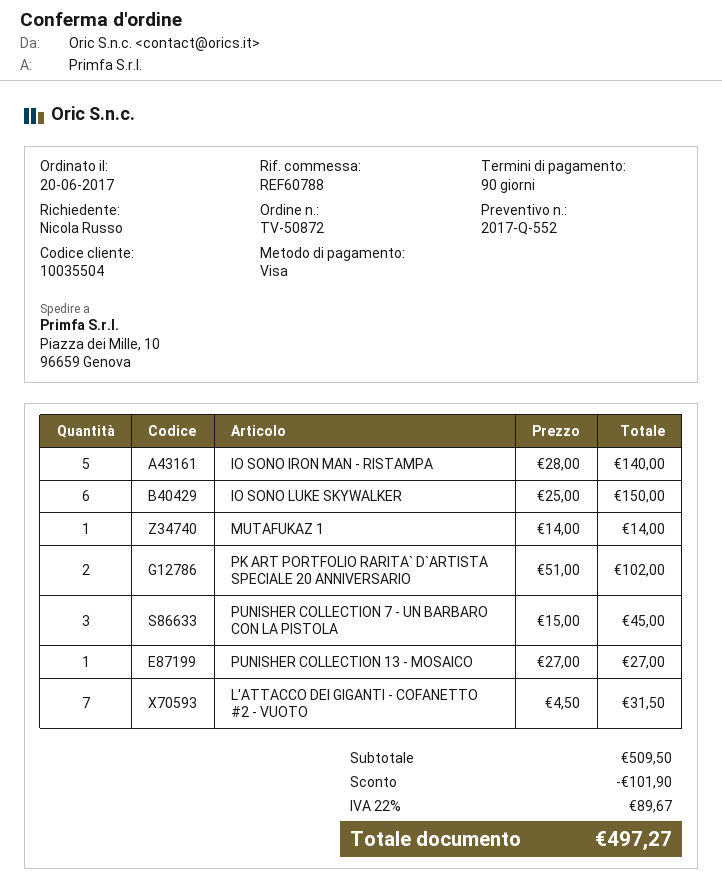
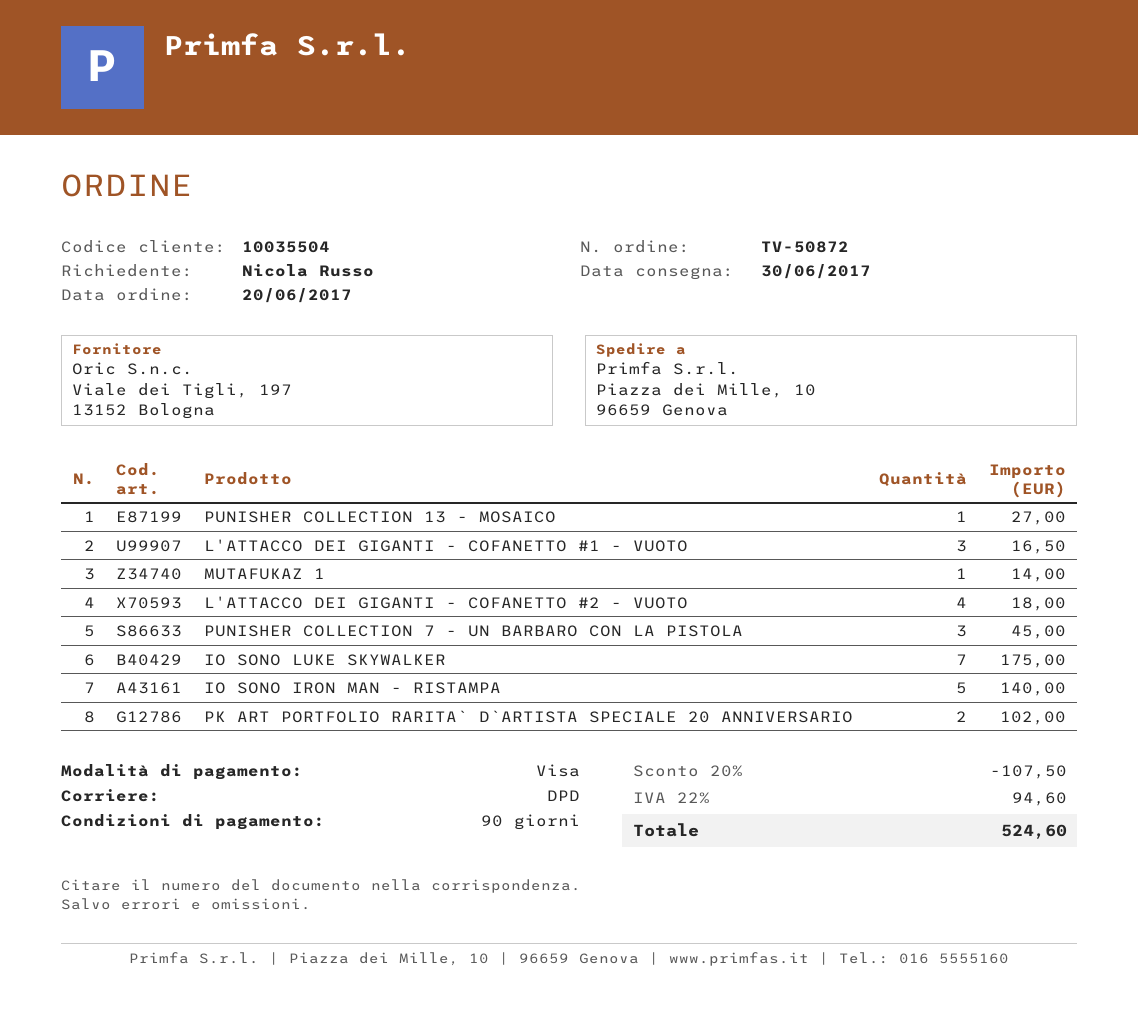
IO SONO LUKE SKYWALKER: 6 for 150.00 -> 7 for 175.00
L'ATTACCO DEI GIGANTI - COFANETTO #2 - VUOTO: 7 for 31.50 -> 4 for 18.00
L'ATTACCO DEI GIGANTI - COFANETTO #1 - VUOTO: none -> 3 for 16.50
discount: 101.90 -> 107.50
tax: 22% = 89.67 -> 22% = 94.60
total: 497.27 -> 524.60

